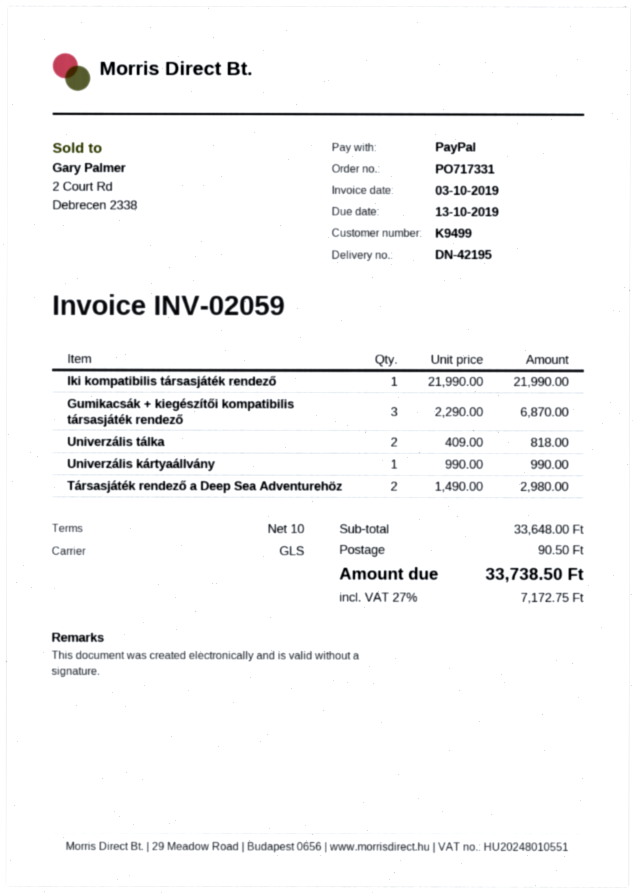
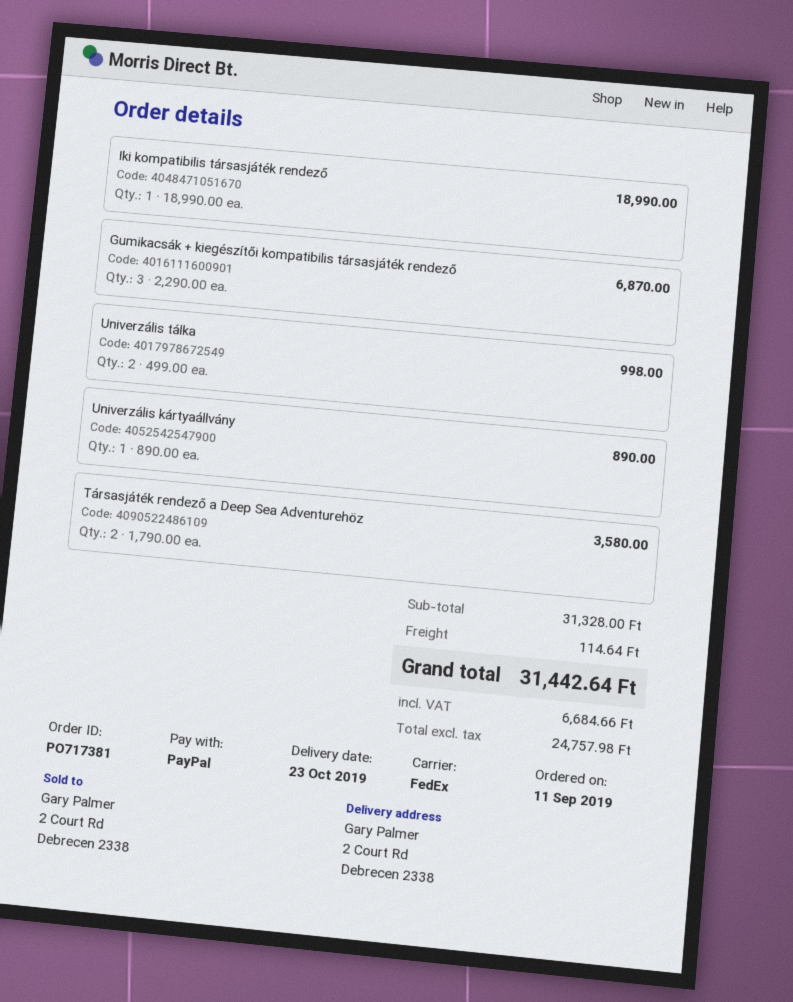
order number: PO717331 -> PO717381
shipping method: GLS -> FedEx
Iki kompatibilis társasjáték rendező: 1 x 21990.00 = 21990.00 -> 1 x 18990.00 = 18990.00
Univerzális tálka: 2 x 409.00 = 818.00 -> 2 x 499.00 = 998.00
Univerzális kártyaállvány: 1 x 990.00 = 990.00 -> 1 x 890.00 = 890.00
Társasjáték rendező a Deep Sea Adventurehöz: 2 x 1490.00 = 2980.00 -> 2 x 1790.00 = 3580.00
subtotal: 33648.00 -> 31328.00
shipping: 90.50 -> 114.64
tax: 7172.75 -> 6684.66
total: 33738.50 -> 31442.64

